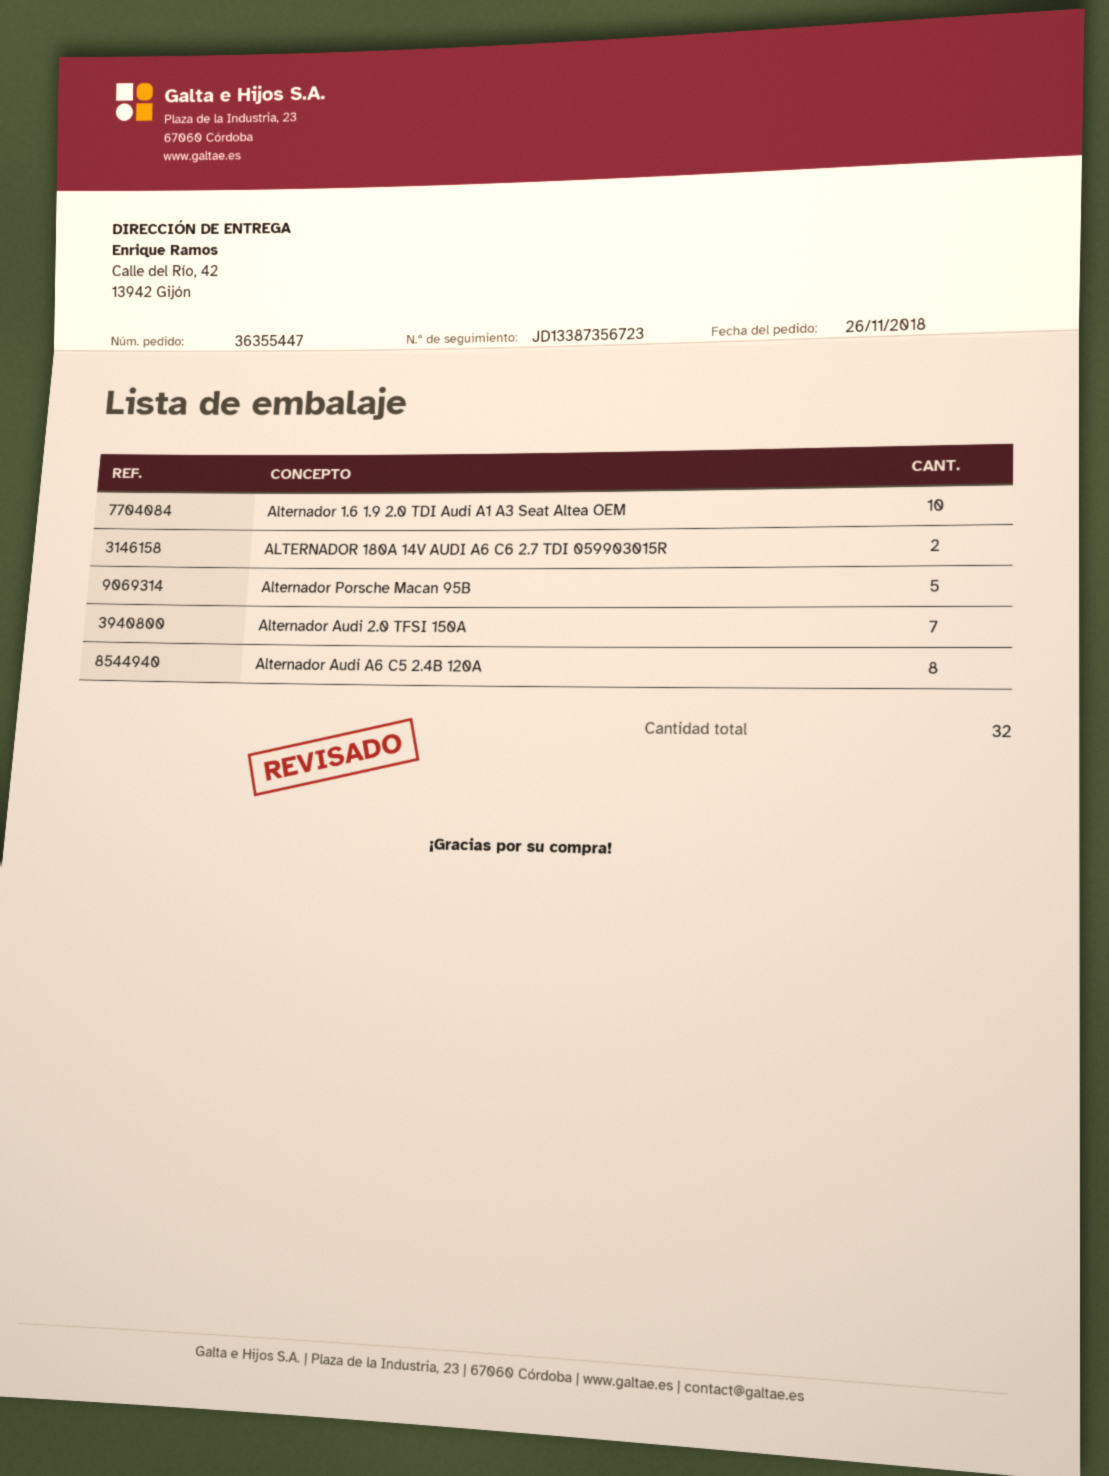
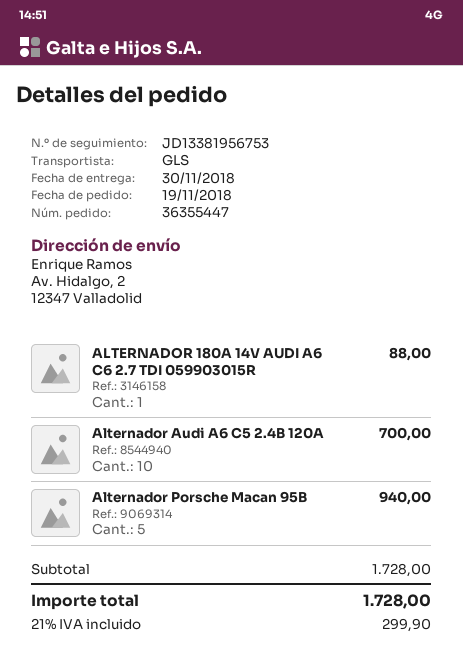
order date: 2018-11-26 -> 2018-11-19
tracking number: JD13387356723 -> JD13381956753
ship to: Calle del Río, 42, 13942 Gijón -> Av. Hidalgo, 2, 12347 Valladolid
Alternador 1.6 1.9 2.0 TDI Audi A1 A3 Seat Altea OEM: 10 -> none
ALTERNADOR 180A 14V AUDI A6 C6 2.7 TDI 059903015R: 2 -> 1
Alternador Audi 2.0 TFSI 150A: 7 -> none
Alternador Audi A6 C5 2.4B 120A: 8 -> 10

